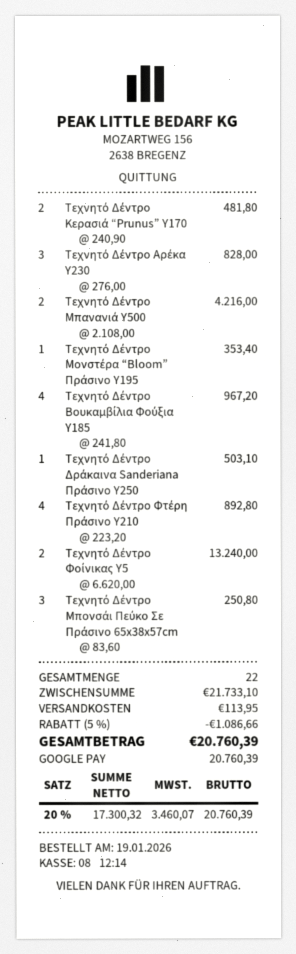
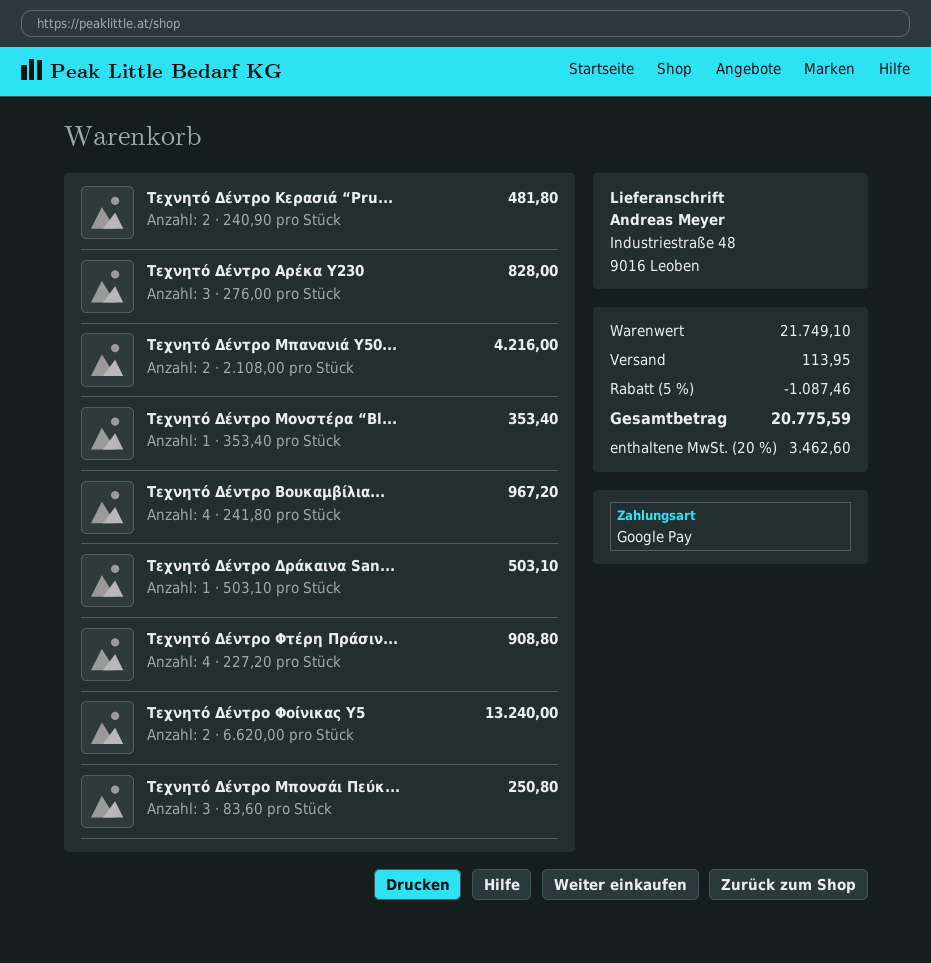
Τεχνητό Δέντρο Φτέρη Πράσινο Υ210: 4 x 223.20 = 892.80 -> 4 x 227.20 = 908.80
subtotal: 21733.10 -> 21749.10
discount: 5% = 1086.66 -> 5% = 1087.46
tax: 20% = 3460.07 -> 20% = 3462.60
total: 20760.39 -> 20775.59

